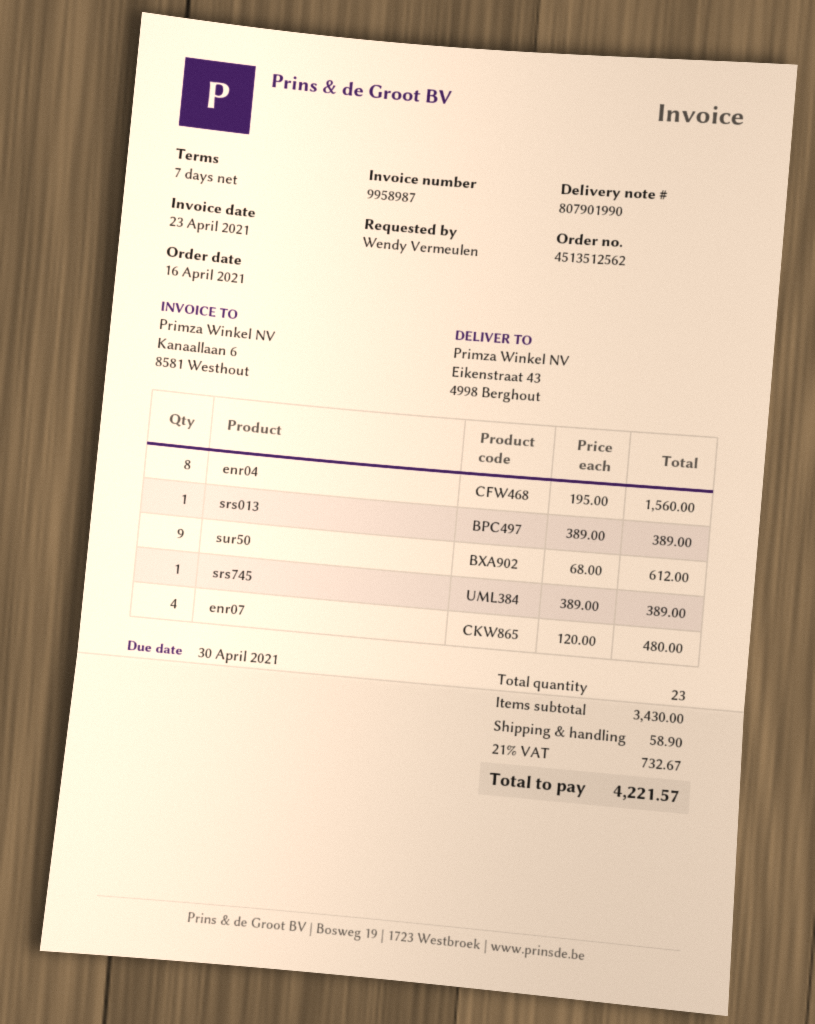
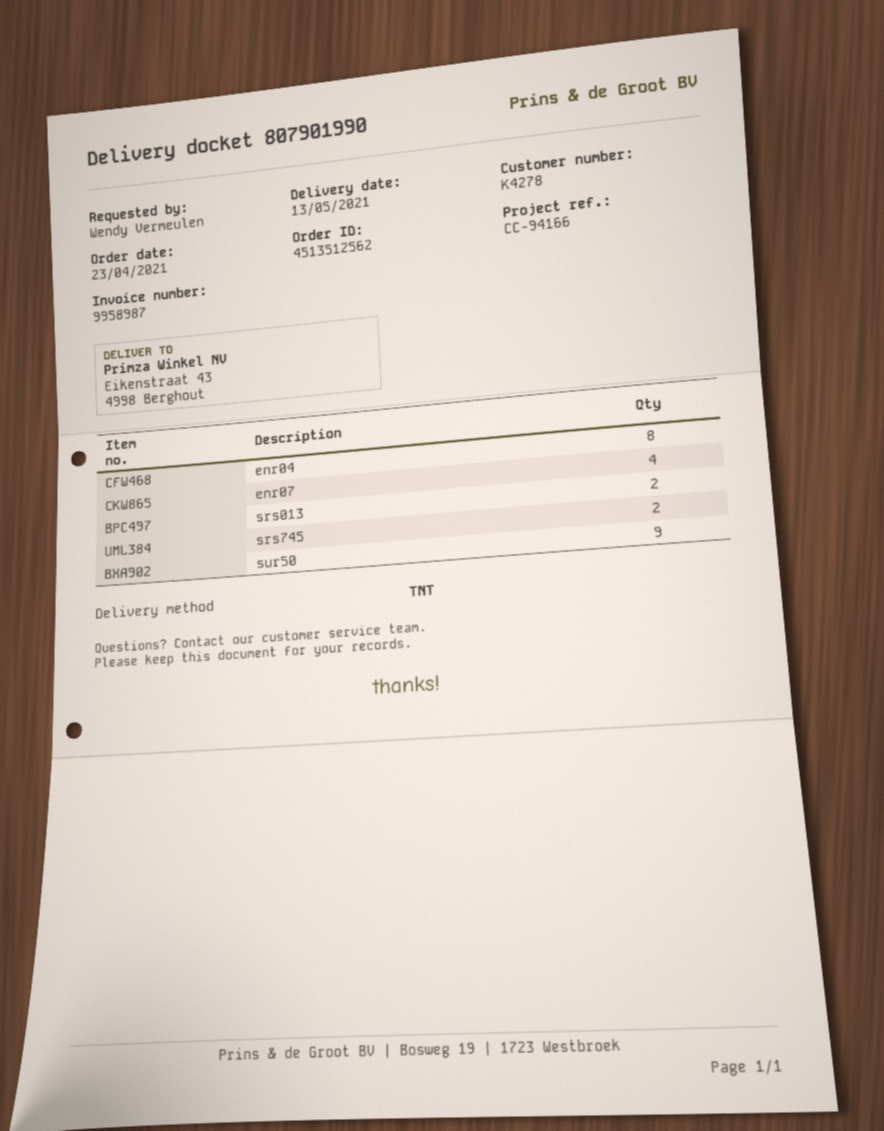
order date: 2021-04-16 -> 2021-04-23
srs013: 1 -> 2
srs745: 1 -> 2

